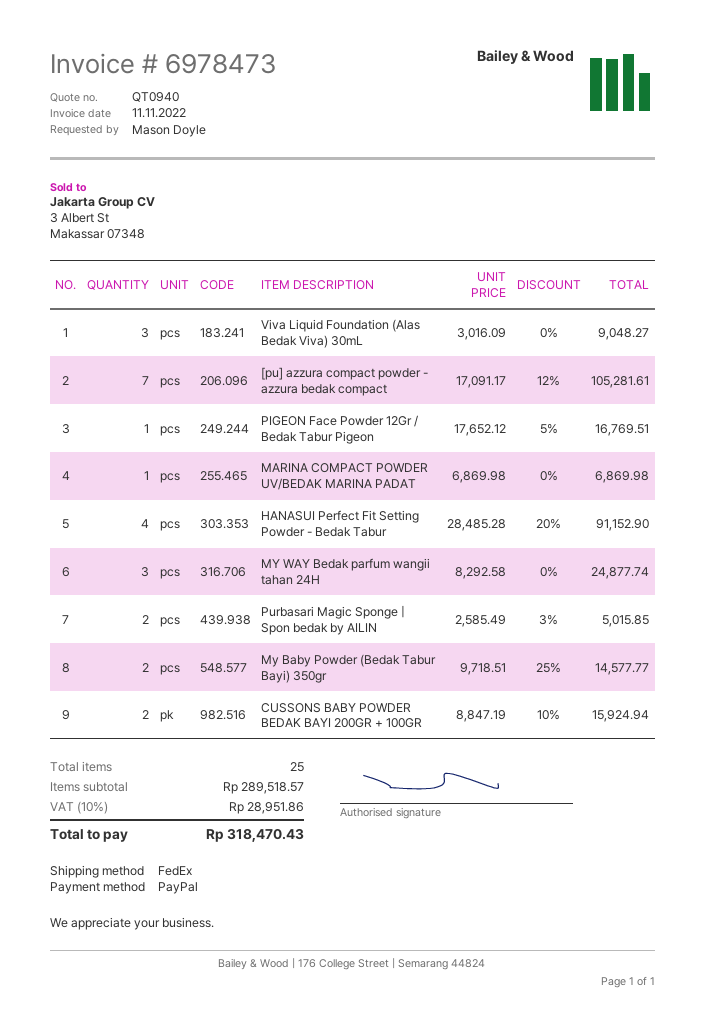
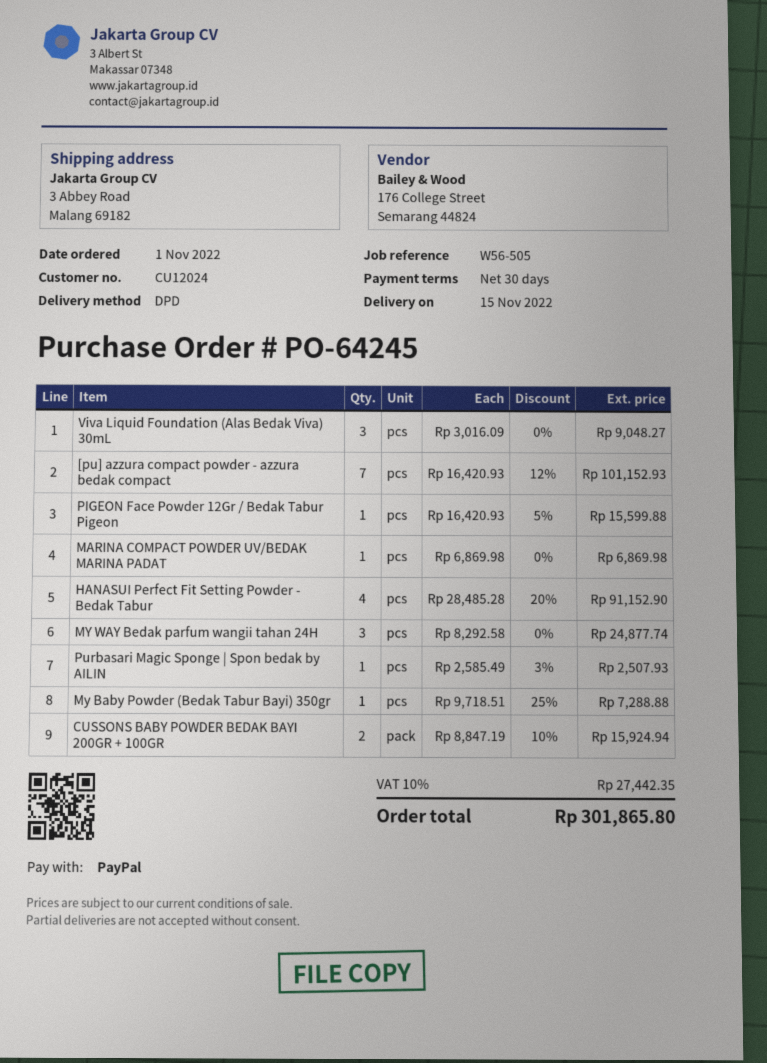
shipping method: FedEx -> DPD
[pu] azzura compact powder - azzura bedak compact: 7 x 17091.17 - 12% = 105281.61 -> 7 x 16420.93 - 12% = 101152.93
PIGEON Face Powder 12Gr / Bedak Tabur Pigeon: 1 x 17652.12 - 5% = 16769.51 -> 1 x 16420.93 - 5% = 15599.88
Purbasari Magic Sponge | Spon bedak by AILIN: 2 x 2585.49 - 3% = 5015.85 -> 1 x 2585.49 - 3% = 2507.93
My Baby Powder (Bedak Tabur Bayi) 350gr: 2 x 9718.51 - 25% = 14577.77 -> 1 x 9718.51 - 25% = 7288.88
tax: 10% = 28951.86 -> 10% = 27442.35
total: 318470.43 -> 301865.80

